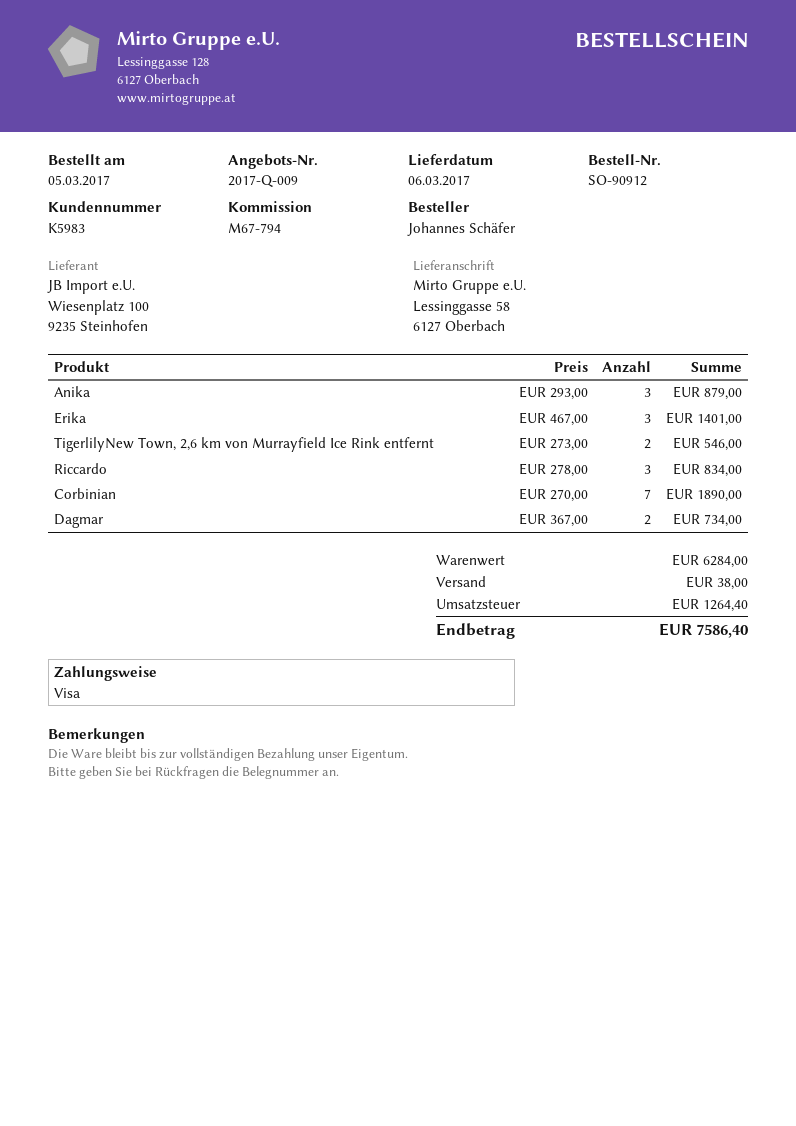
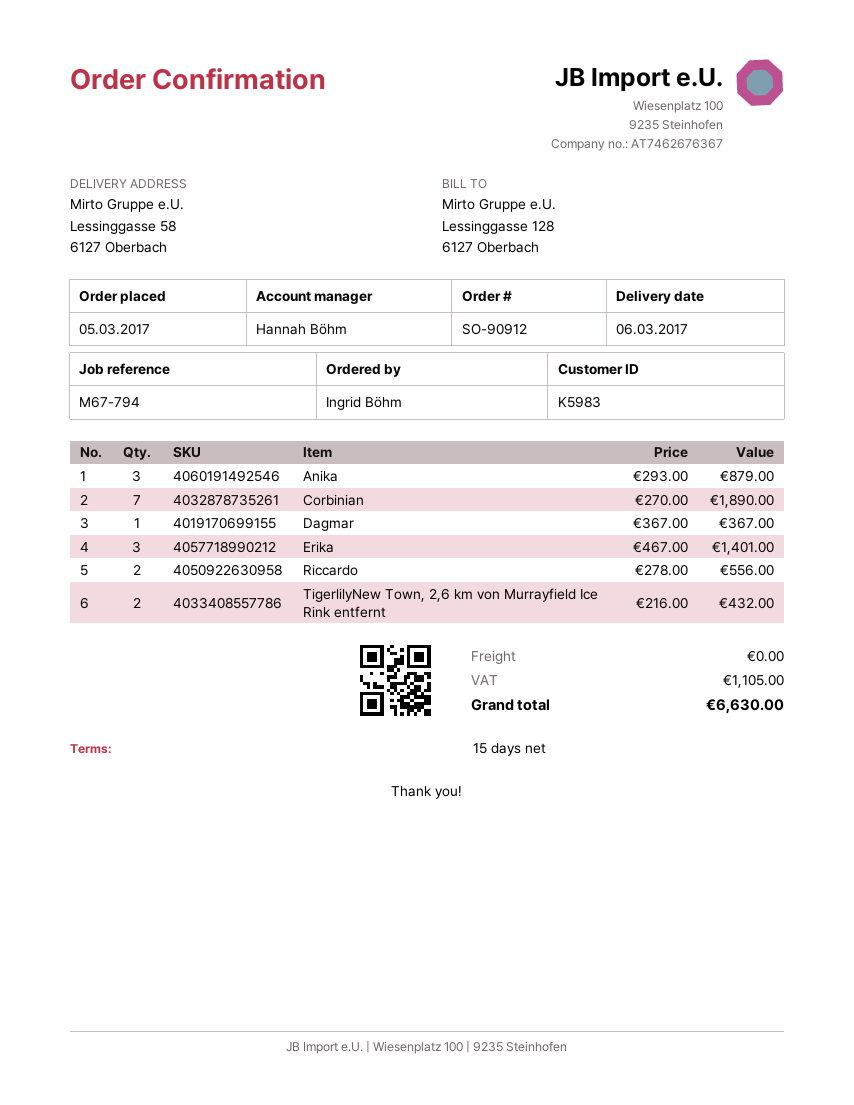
ordered by: Johannes Schäfer -> Ingrid Böhm
TigerlilyNew Town, 2,6 km von Murrayfield Ice Rink entfernt: 2 x 273.00 = 546.00 -> 2 x 216.00 = 432.00
Riccardo: 3 x 278.00 = 834.00 -> 2 x 278.00 = 556.00
Dagmar: 2 x 367.00 = 734.00 -> 1 x 367.00 = 367.00
shipping: 38.00 -> 0.00
tax: 1264.40 -> 1105.00
total: 7586.40 -> 6630.00

